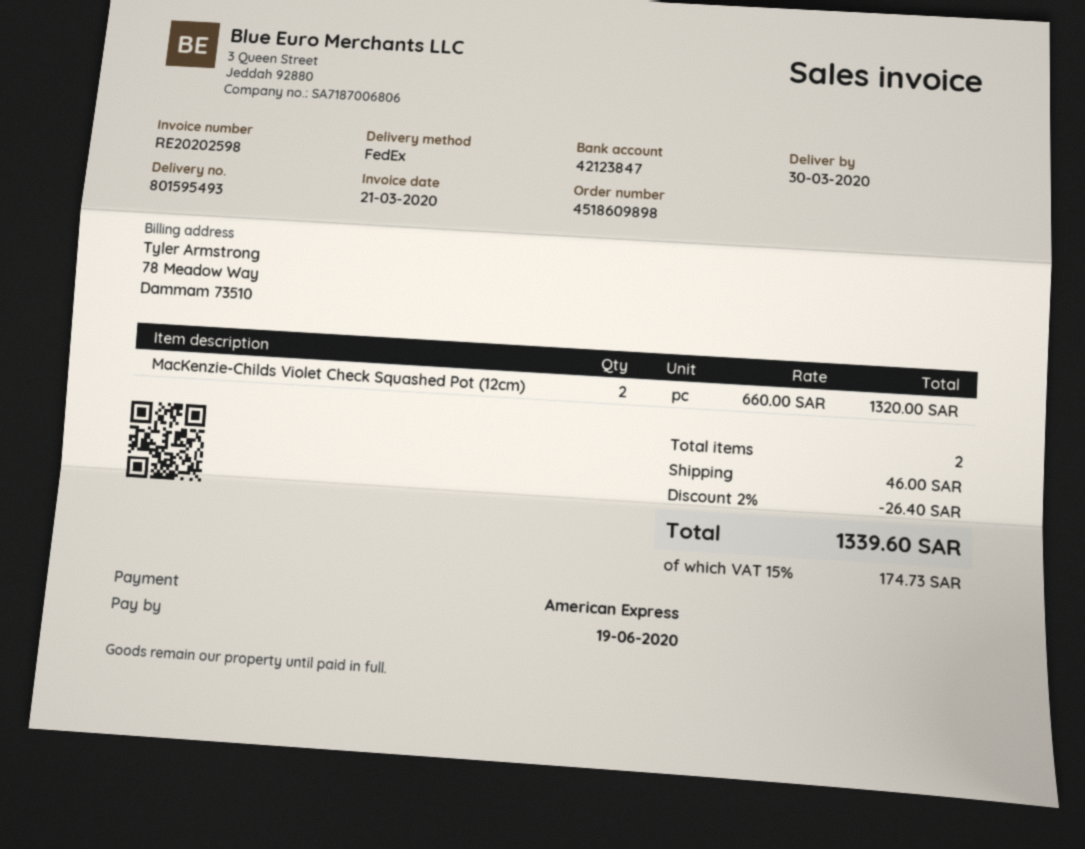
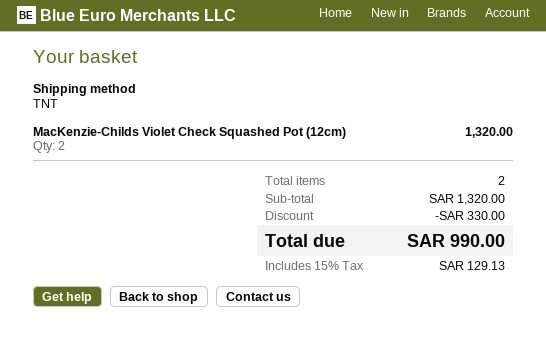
shipping method: FedEx -> TNT
discount: 26.40 -> 330.00
shipping: 46.00 -> none
tax: 15% = 174.73 -> 15% = 129.13
total: 1339.60 -> 990.00

